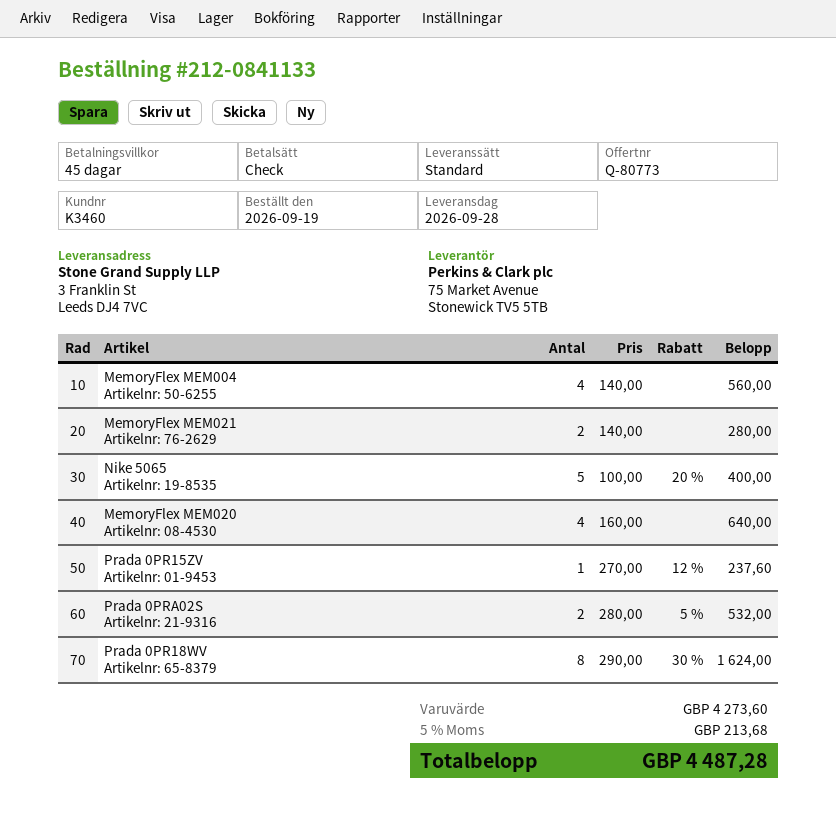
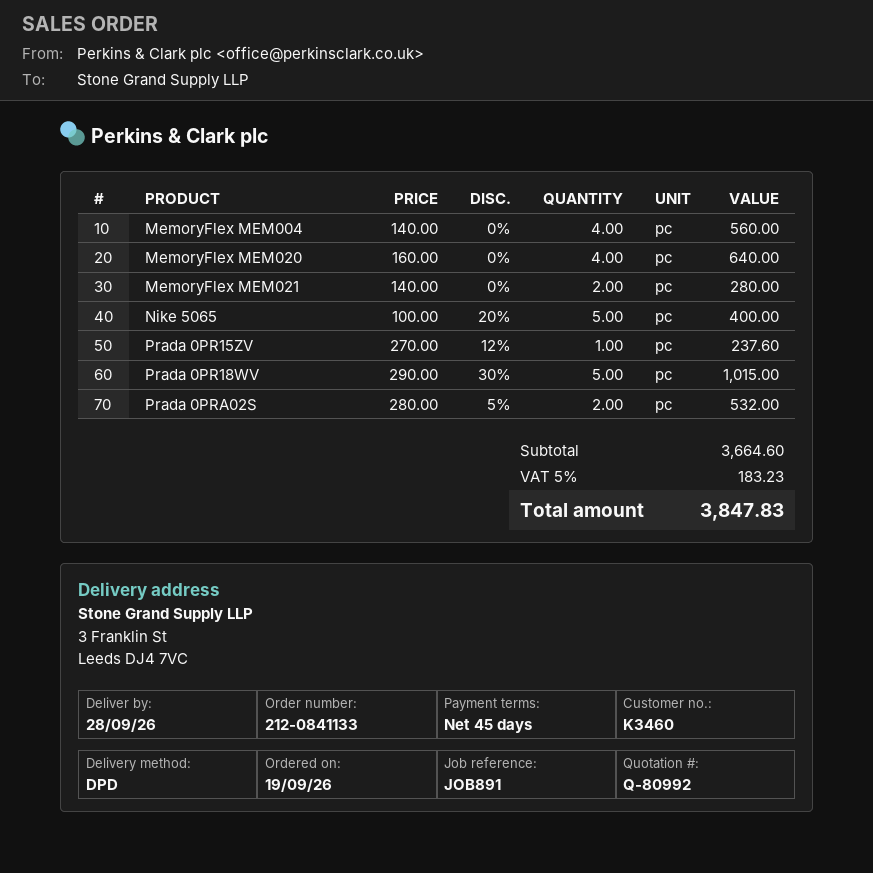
quote number: Q-80773 -> Q-80992
shipping method: standard -> DPD
Prada 0PR18WV: 8 x 290.00 - 30% = 1624.00 -> 5 x 290.00 - 30% = 1015.00
subtotal: 4273.60 -> 3664.60
tax: 5% = 213.68 -> 5% = 183.23
total: 4487.28 -> 3847.83

